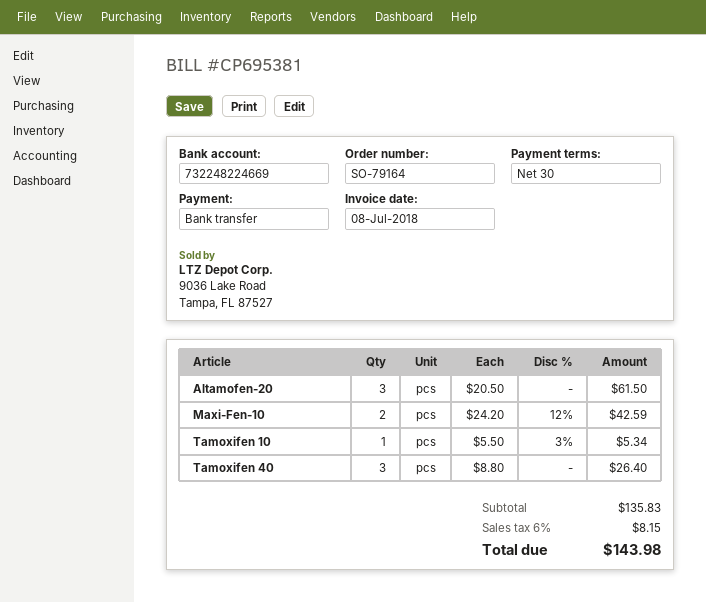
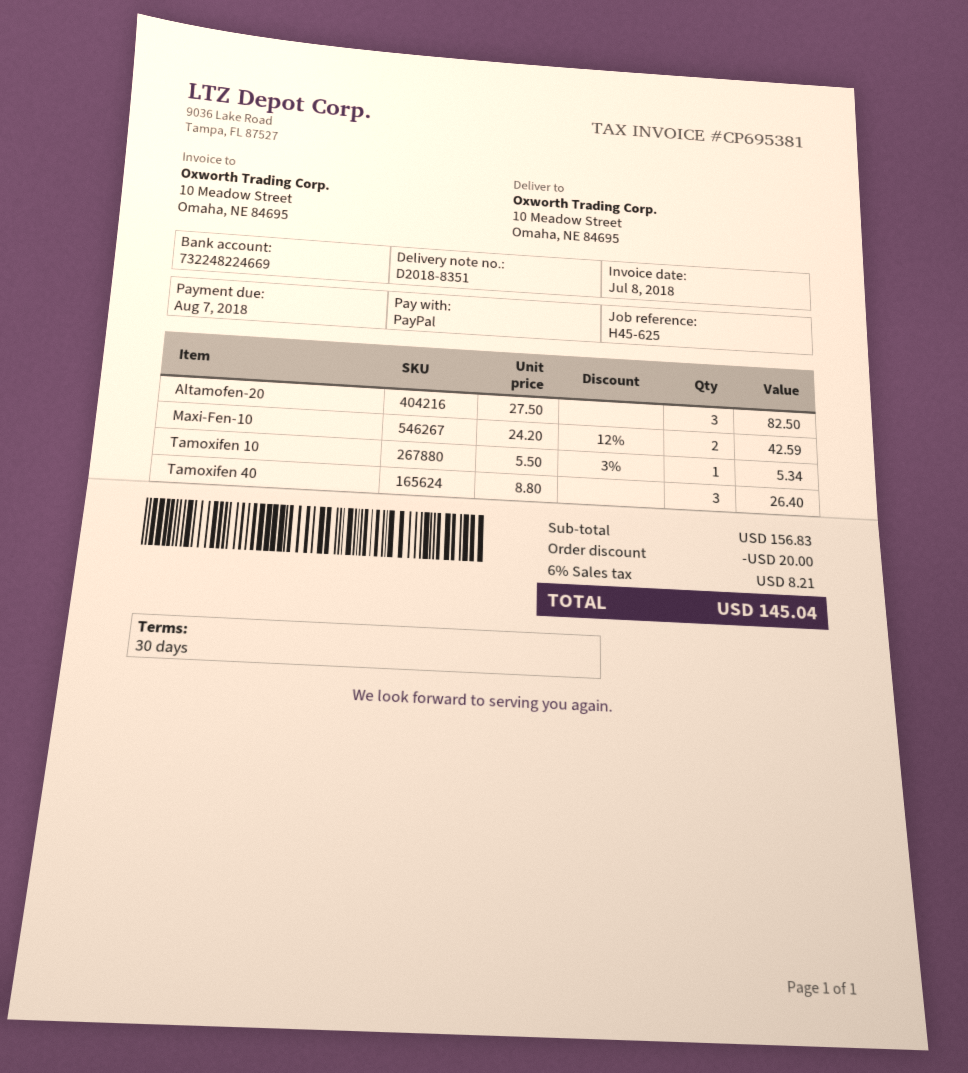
payment method: bank transfer -> PayPal
Altamofen-20: 3 x 20.50 = 61.50 -> 3 x 27.50 = 82.50
subtotal: 135.83 -> 156.83
discount: none -> 20.00
tax: 6% = 8.15 -> 6% = 8.21
total: 143.98 -> 145.04

